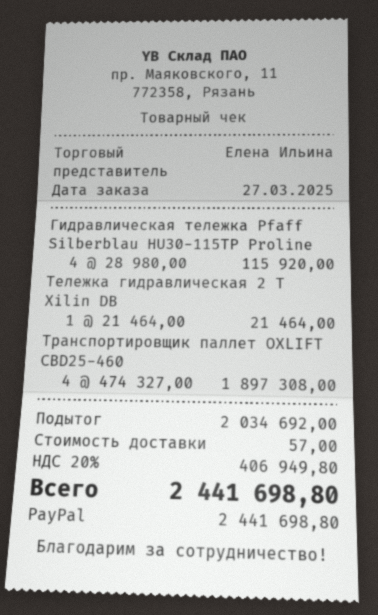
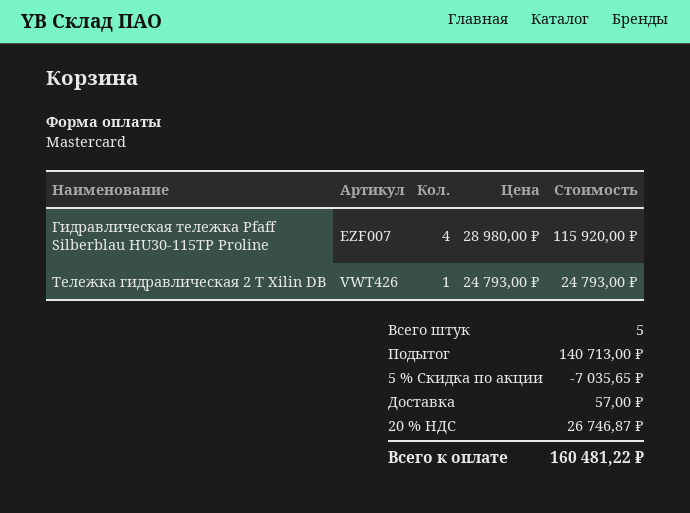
payment method: PayPal -> Mastercard
Тележка гидравлическая 2 Т Xilin DB: 1 x 21464.00 = 21464.00 -> 1 x 24793.00 = 24793.00
Транспортировщик паллет OXLIFT CBD25-460: 4 x 474327.00 = 1897308.00 -> none
subtotal: 2034692.00 -> 140713.00
discount: none -> 5% = 7035.65
tax: 20% = 406949.80 -> 20% = 26746.87
total: 2441698.80 -> 160481.22

